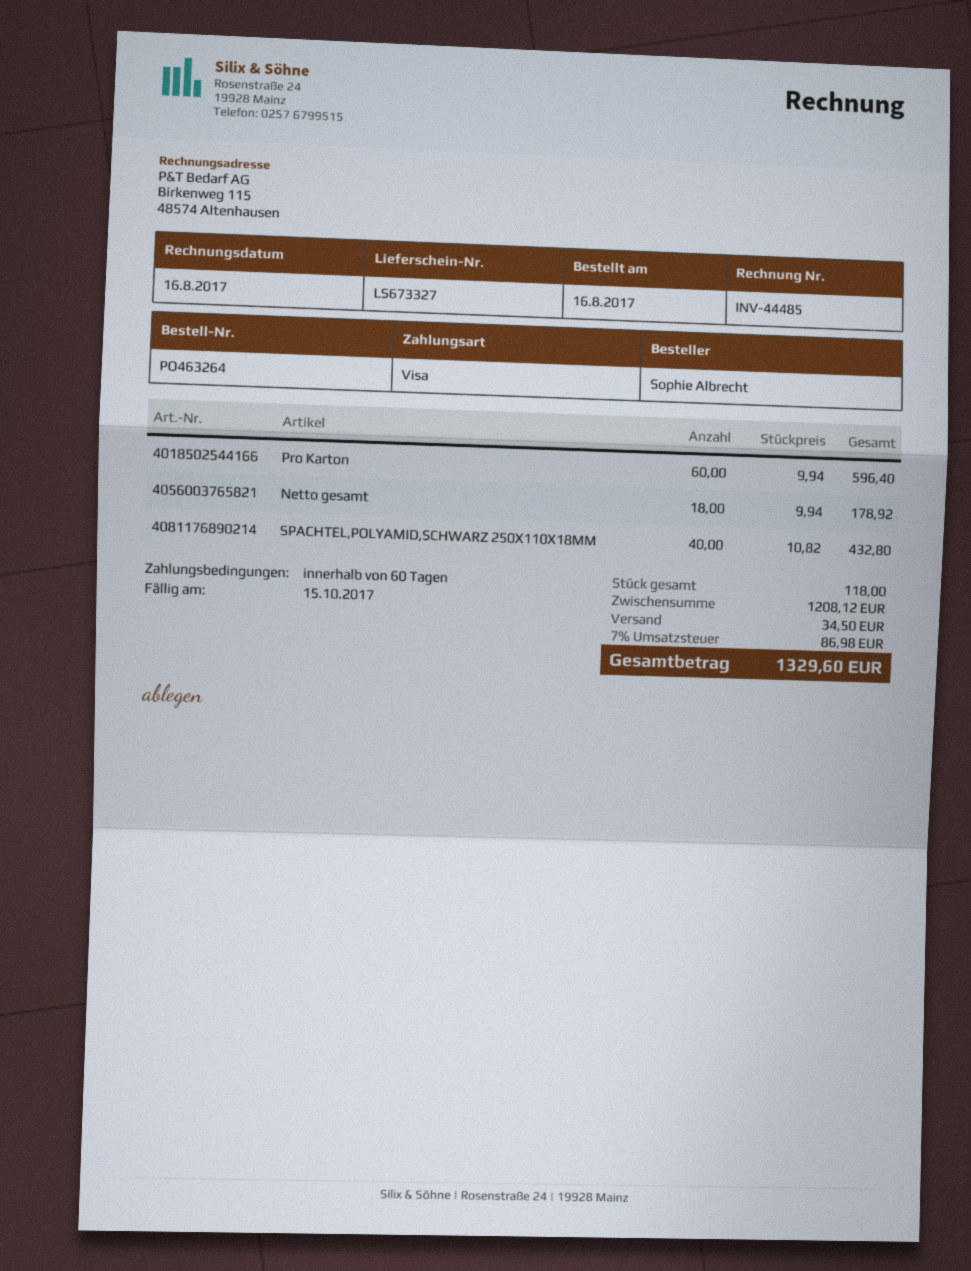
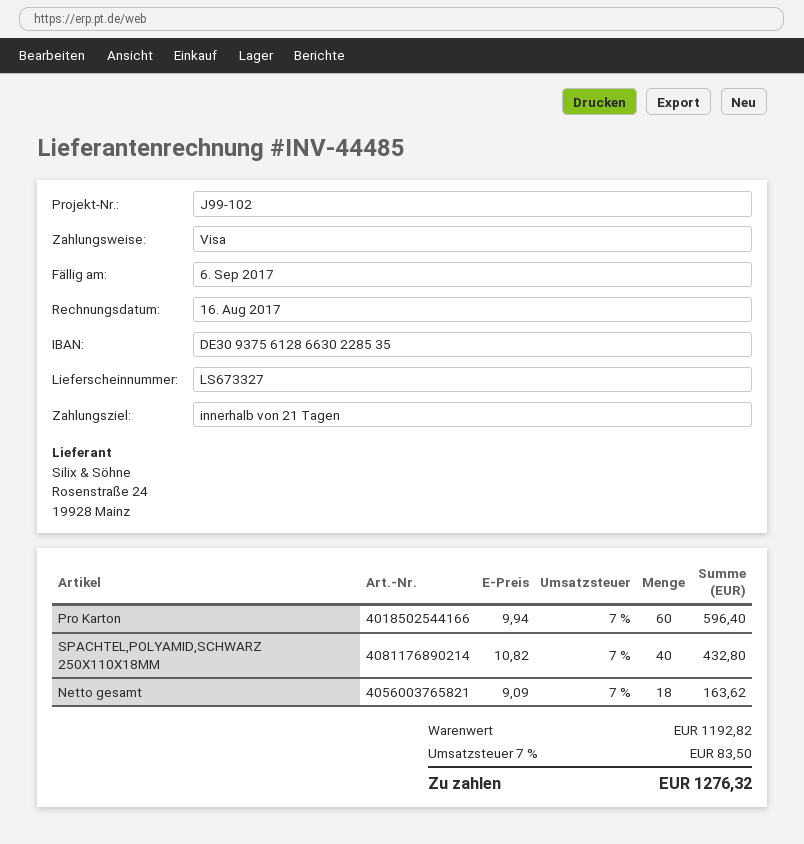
payment terms: 60 days -> 21 days
due date: 2017-10-15 -> 2017-09-06
Netto gesamt: 18 x 9.94 = 178.92 -> 18 x 9.09 = 163.62
subtotal: 1208.12 -> 1192.82
shipping: 34.50 -> none
tax: 7% = 86.98 -> 7% = 83.50
total: 1329.60 -> 1276.32

